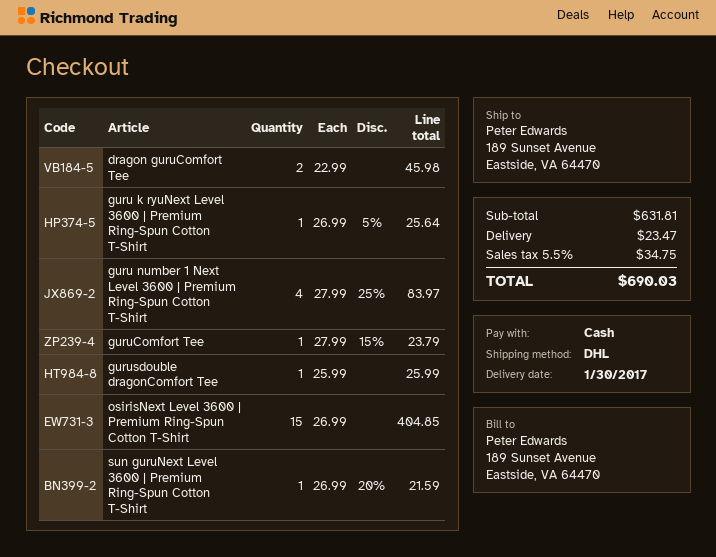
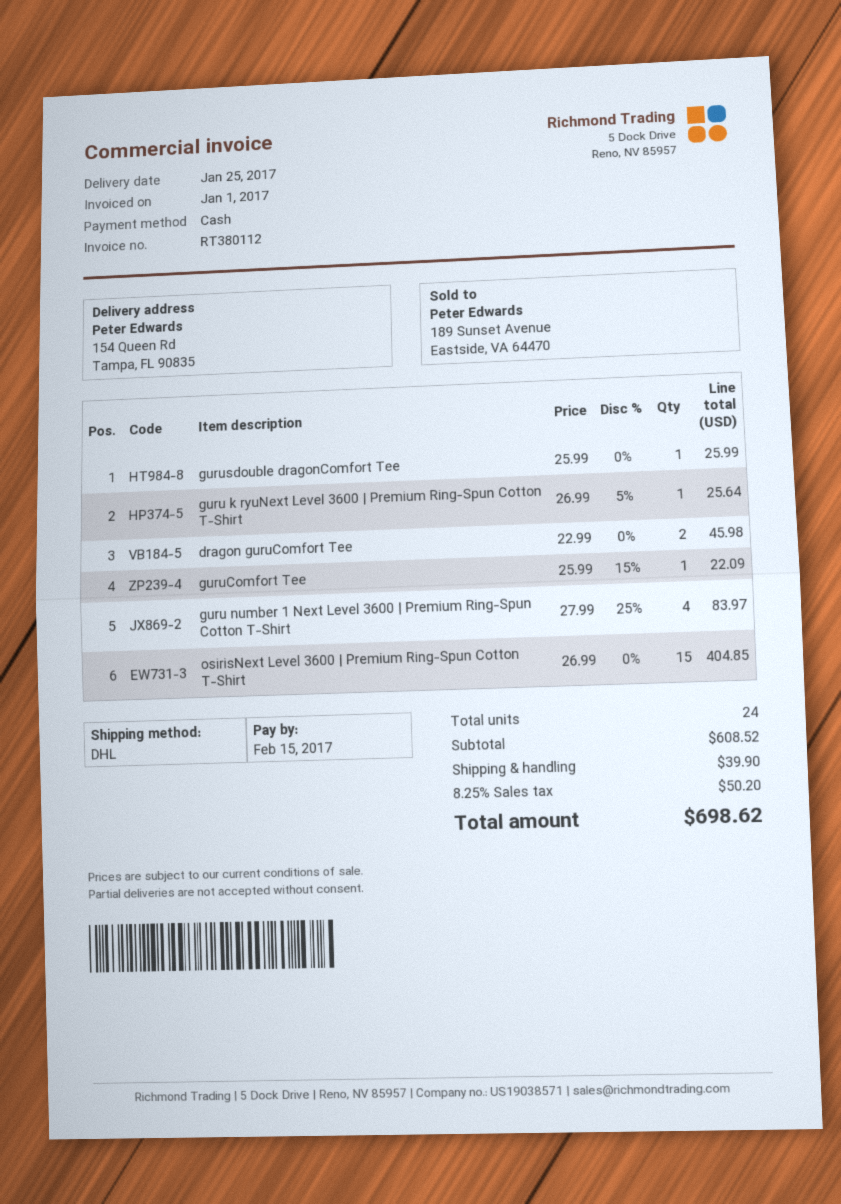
delivery date: 2017-01-30 -> 2017-01-25
ship to: 189 Sunset Avenue, Eastside, VA 64470 -> 154 Queen Rd, Tampa, FL 90835
guruComfort Tee: 1 x 27.99 - 15% = 23.79 -> 1 x 25.99 - 15% = 22.09
sun guruNext Level 3600 | Premium Ring-Spun Cotton T-Shirt: 1 x 26.99 - 20% = 21.59 -> none
subtotal: 631.81 -> 608.52
shipping: 23.47 -> 39.90
tax: 5.5% = 34.75 -> 8.25% = 50.20
total: 690.03 -> 698.62

